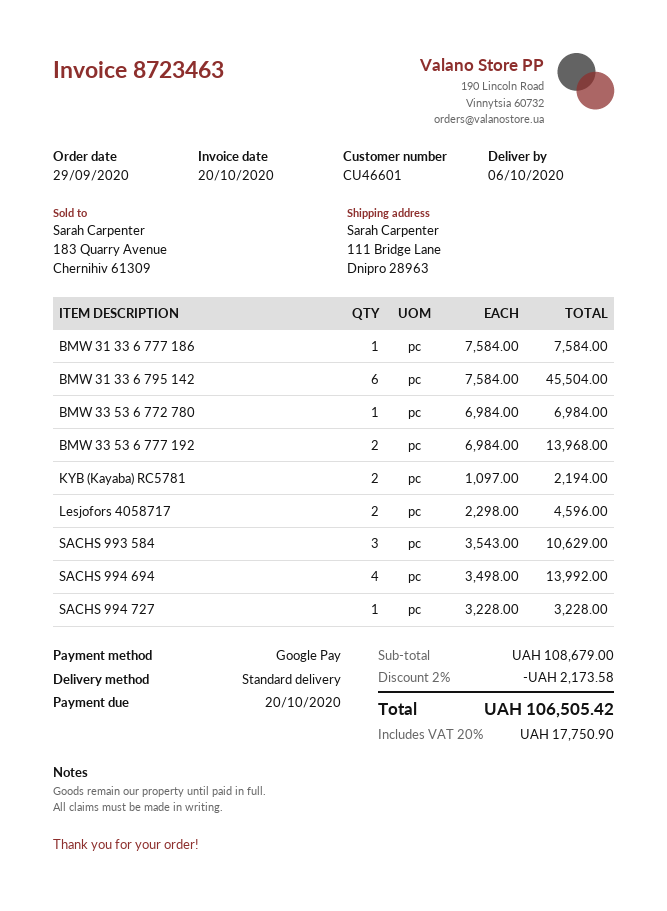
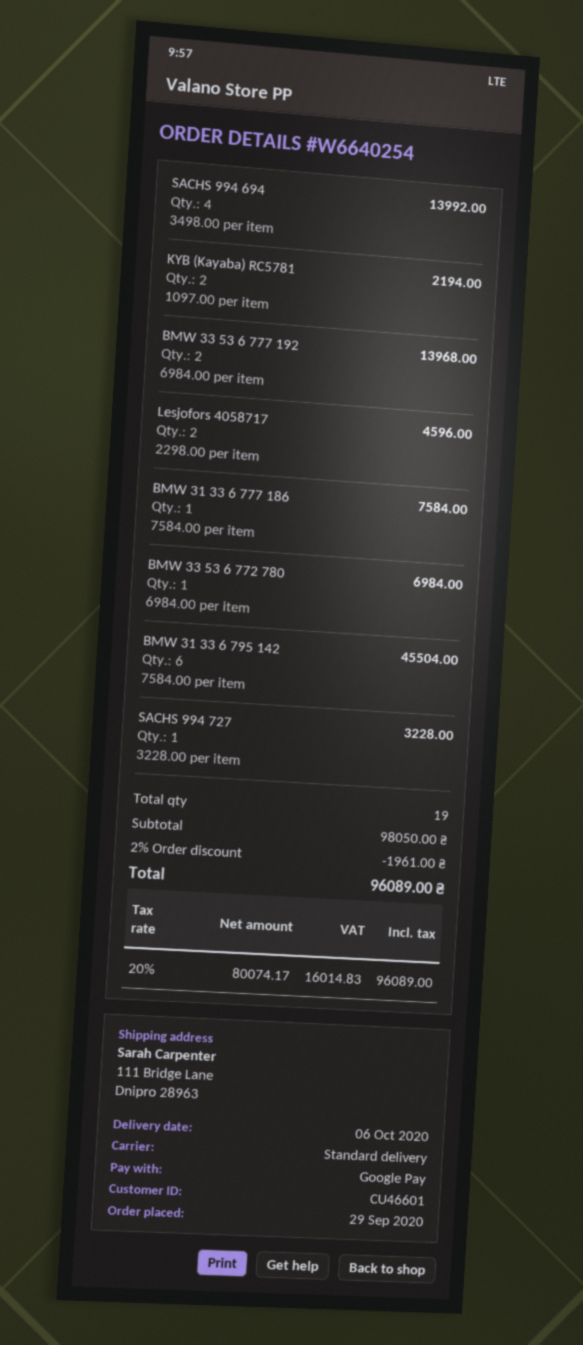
SACHS 993 584: 3 x 3543.00 = 10629.00 -> none
subtotal: 108679.00 -> 98050.00
discount: 2% = 2173.58 -> 2% = 1961.00
tax: 20% = 17750.90 -> 20% = 16014.83
total: 106505.42 -> 96089.00

